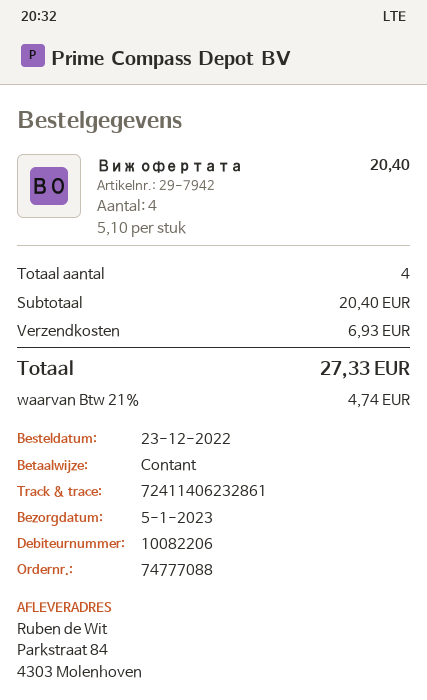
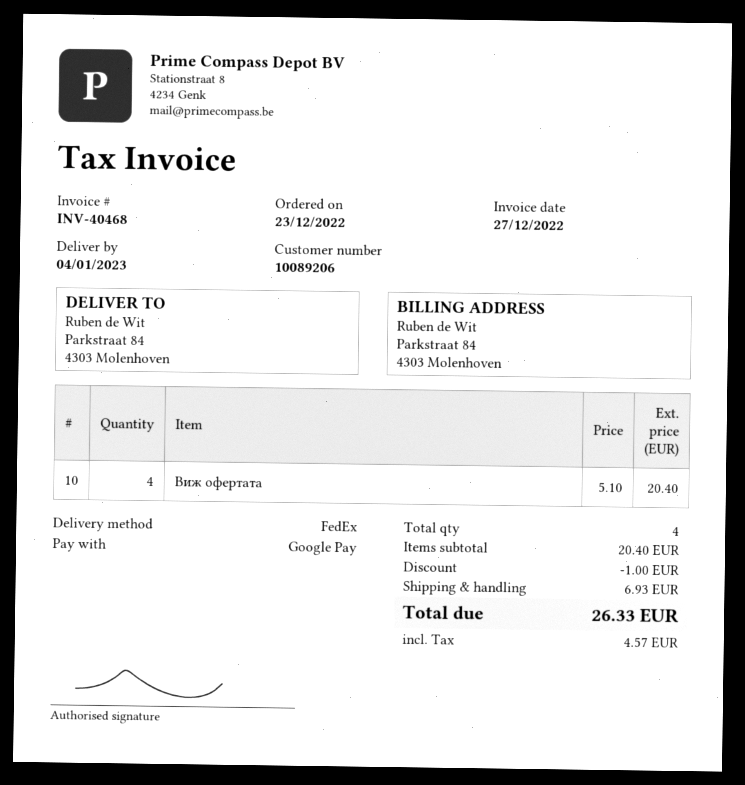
delivery date: 2023-01-05 -> 2023-01-04
customer number: 10082206 -> 10089206
payment method: cash -> Google Pay
discount: none -> 1.00
tax: 4.74 -> 4.57
total: 27.33 -> 26.33

